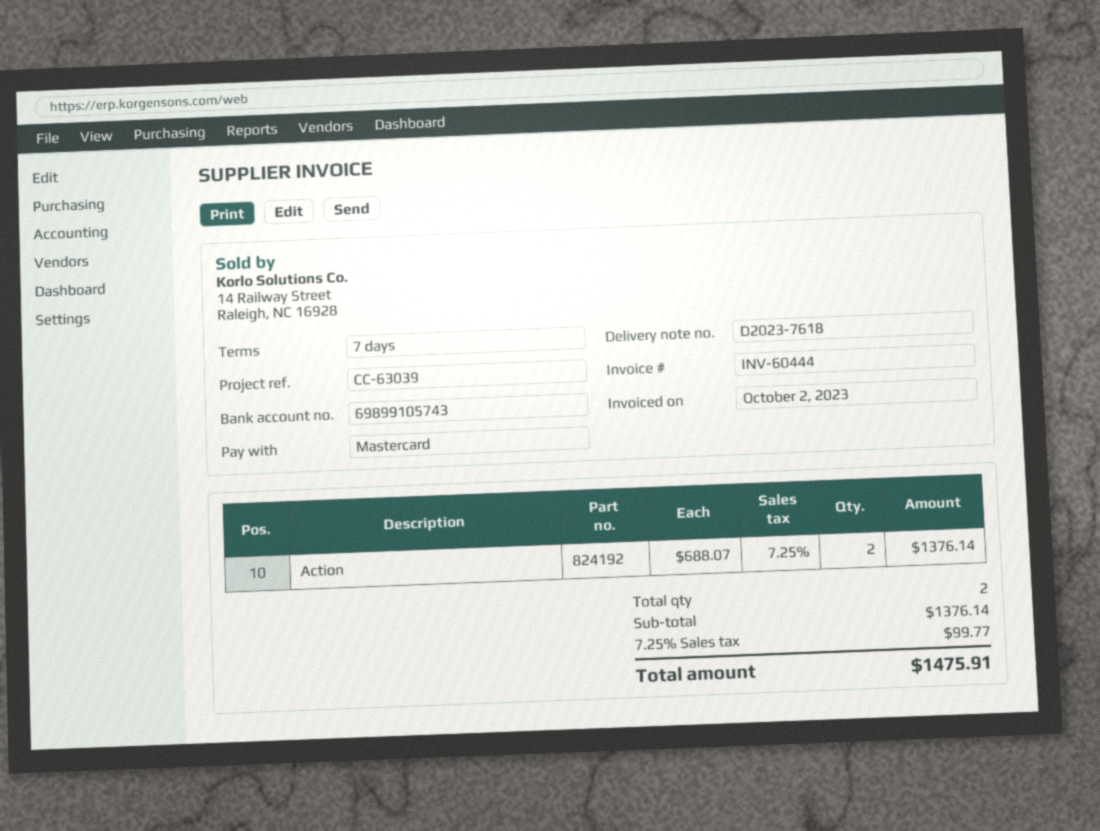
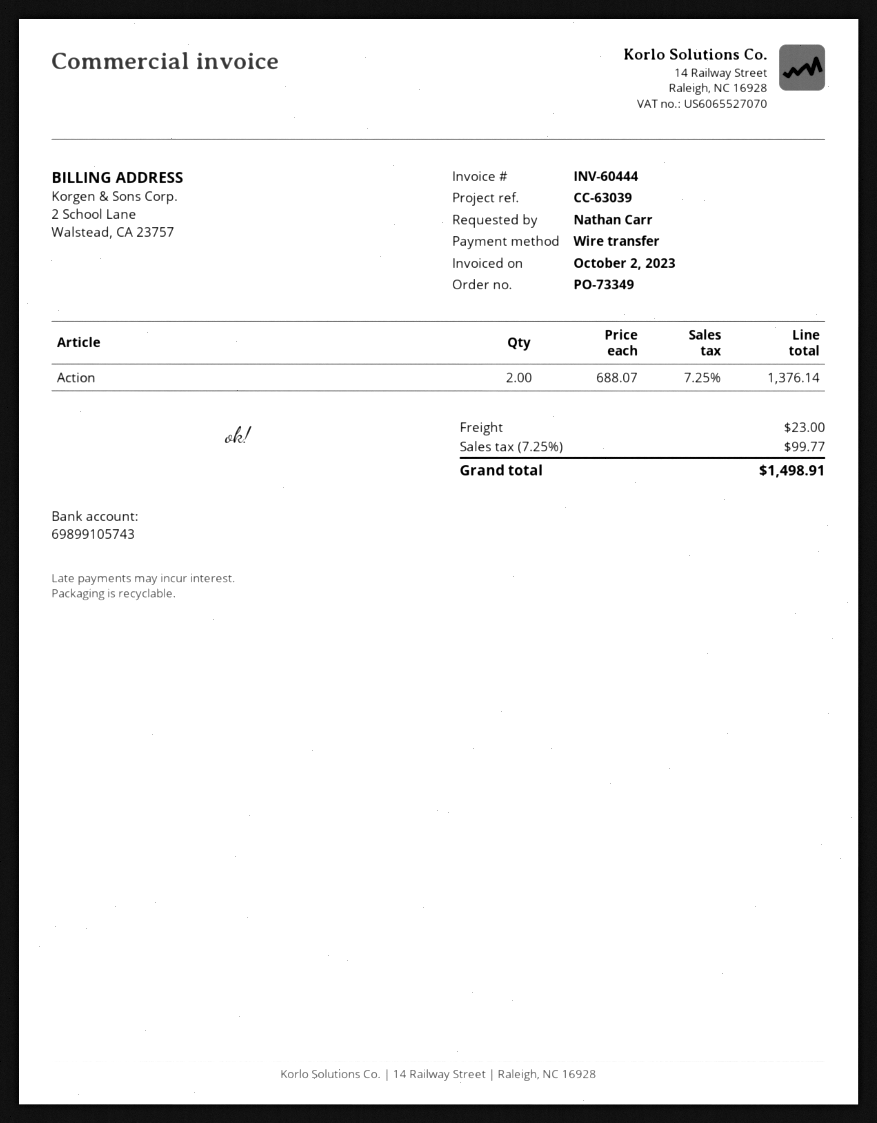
payment method: Mastercard -> bank transfer
shipping: none -> 23.00
total: 1475.91 -> 1498.91

